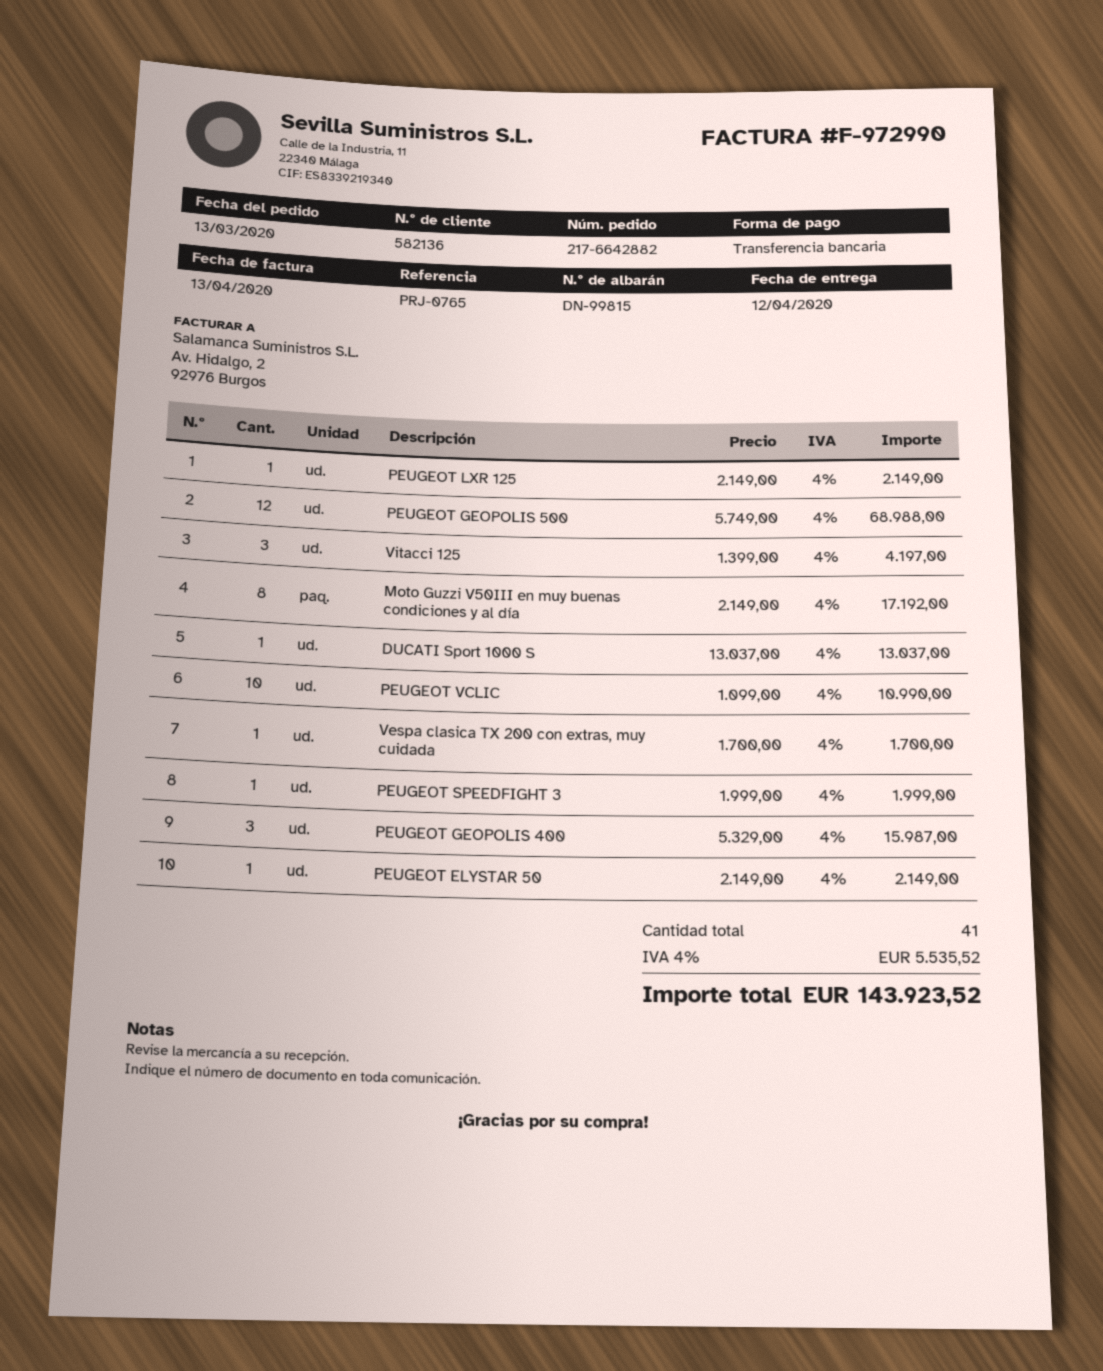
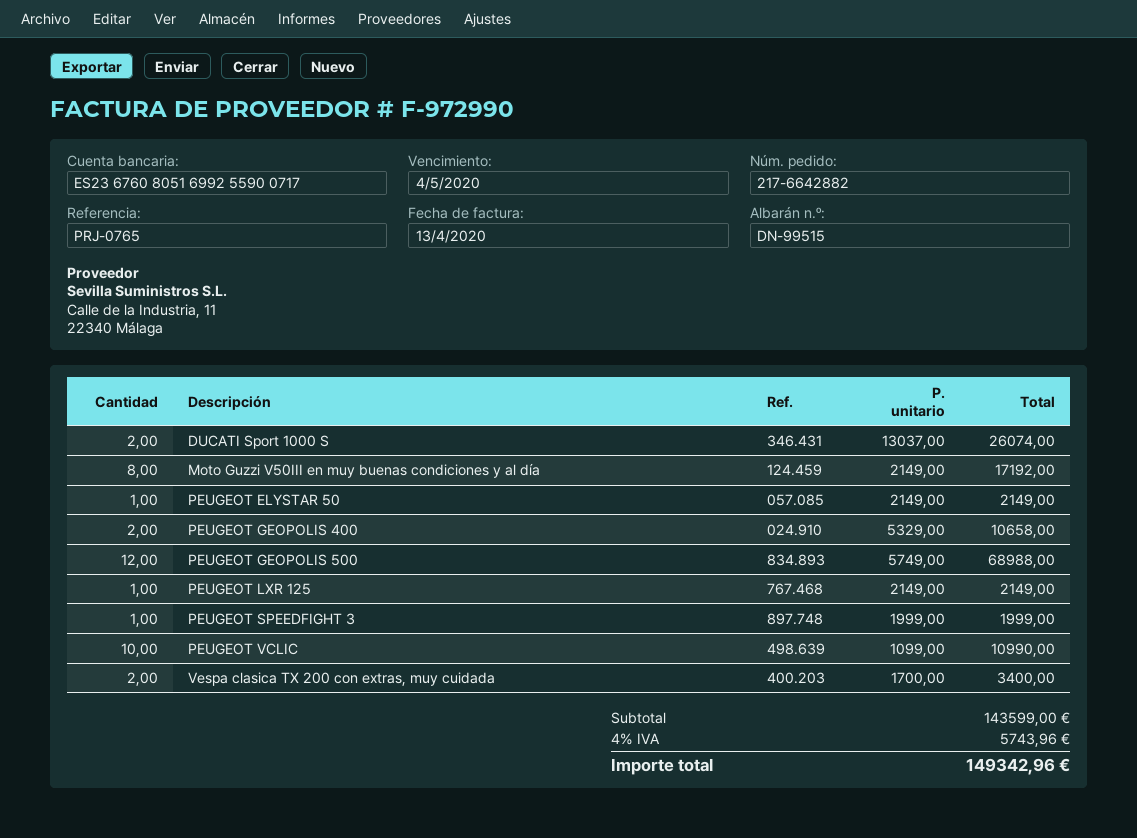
delivery note number: DN-99815 -> DN-99515
Vitacci 125: 3 x 1399.00 = 4197.00 -> none
DUCATI Sport 1000 S: 1 x 13037.00 = 13037.00 -> 2 x 13037.00 = 26074.00
Vespa clasica TX 200 con extras, muy cuidada: 1 x 1700.00 = 1700.00 -> 2 x 1700.00 = 3400.00
PEUGEOT GEOPOLIS 400: 3 x 5329.00 = 15987.00 -> 2 x 5329.00 = 10658.00
tax: 4% = 5535.52 -> 4% = 5743.96
total: 143923.52 -> 149342.96

